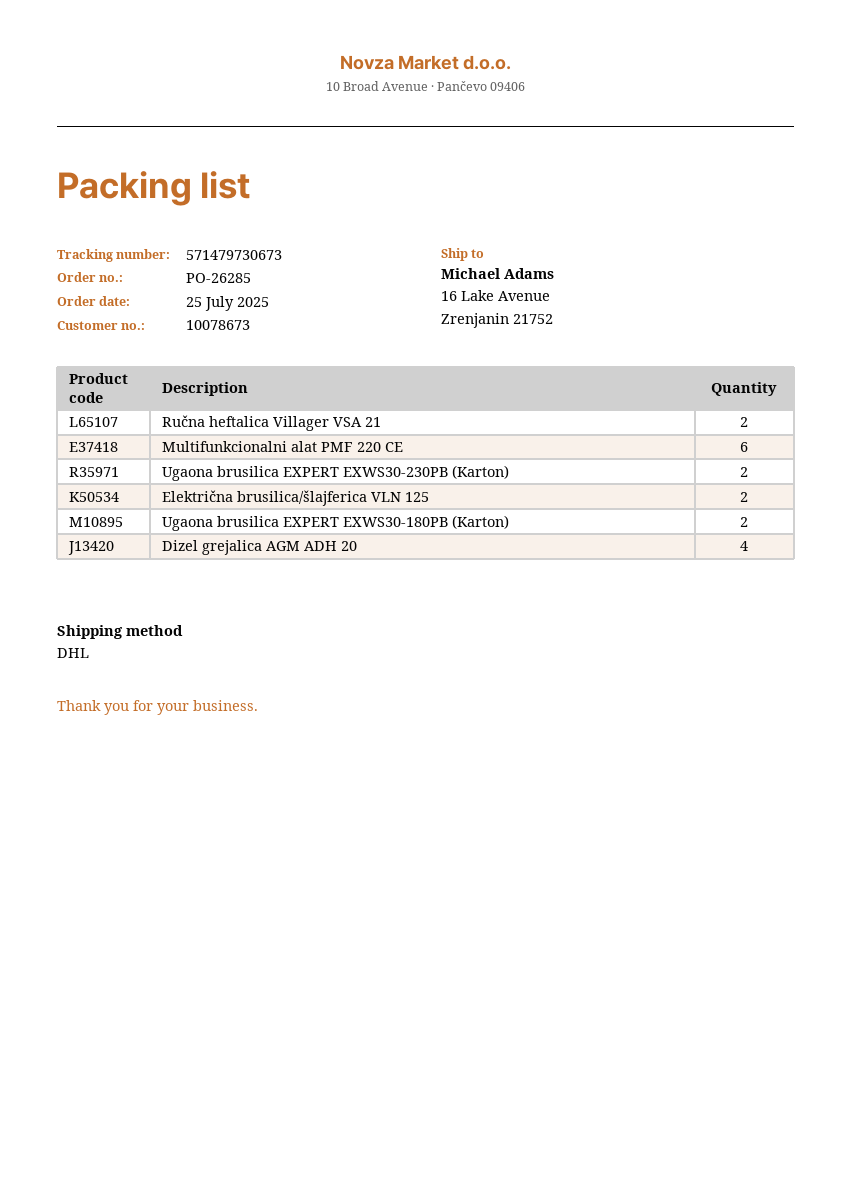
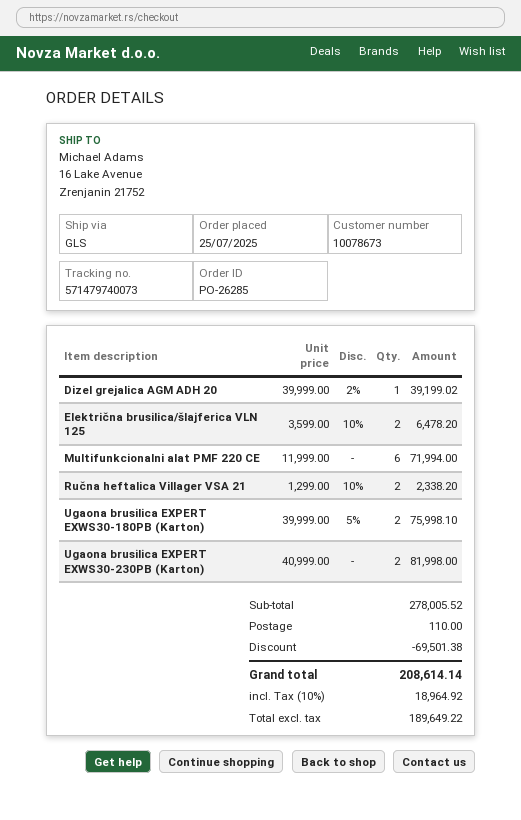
shipping method: DHL -> GLS
tracking number: 571479730673 -> 571479740073
Dizel grejalica AGM ADH 20: 4 -> 1

